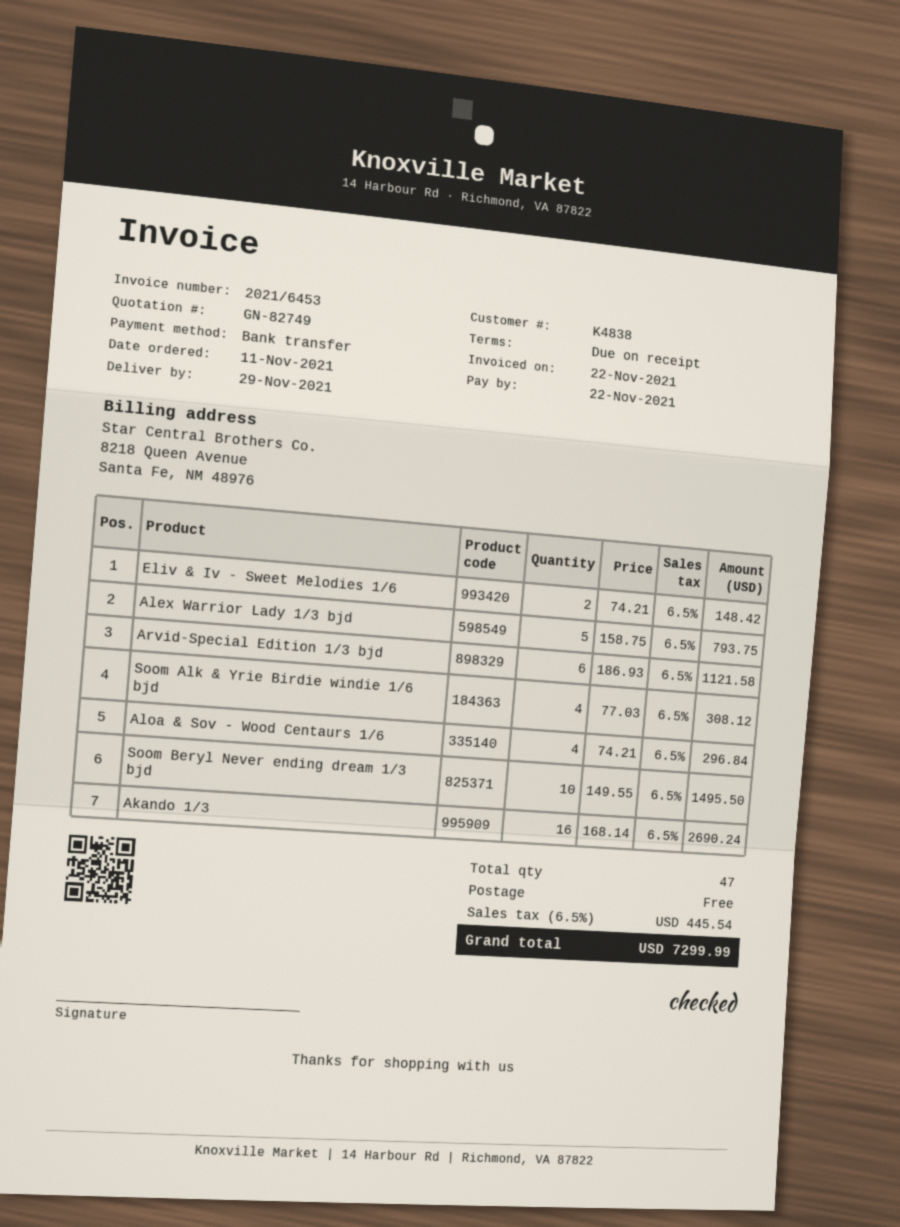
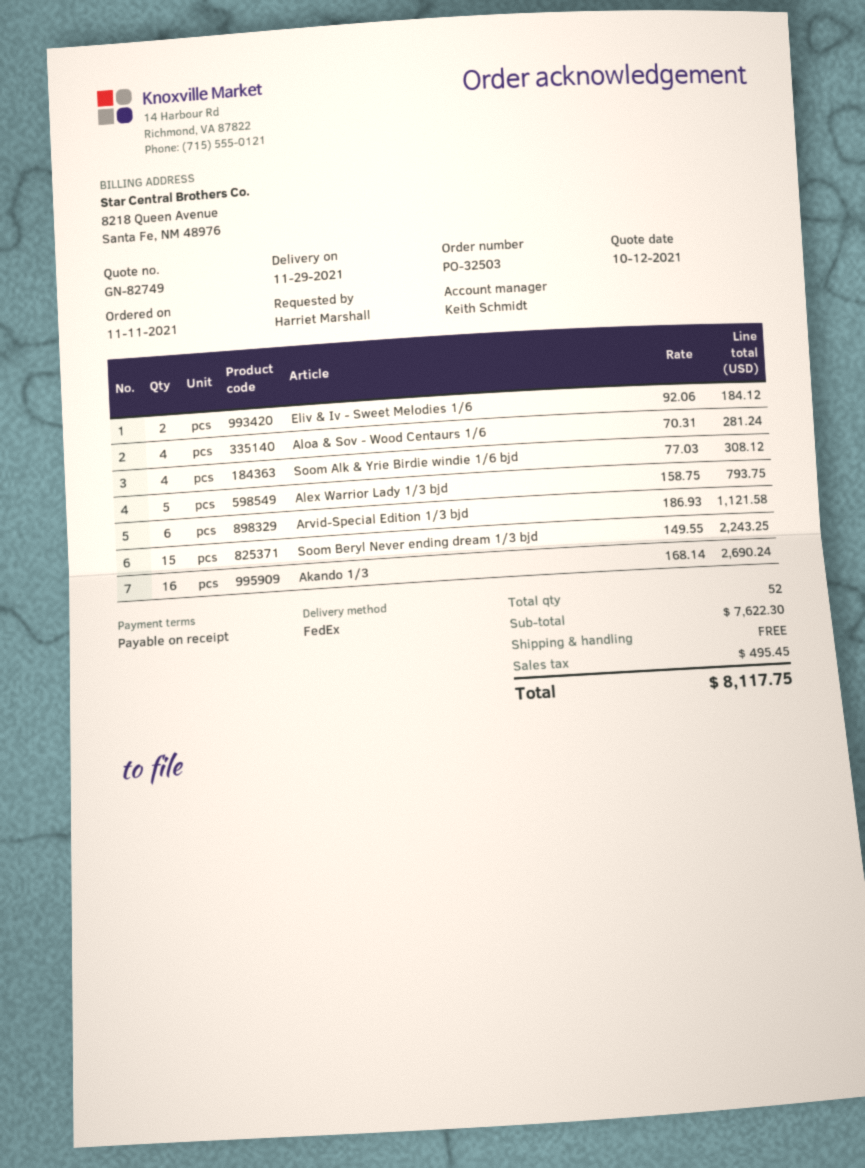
Eliv & Iv - Sweet Melodies 1/6: 2 x 74.21 = 148.42 -> 2 x 92.06 = 184.12
Aloa & Sov - Wood Centaurs 1/6: 4 x 74.21 = 296.84 -> 4 x 70.31 = 281.24
Soom Beryl Never ending dream 1/3 bjd: 10 x 149.55 = 1495.50 -> 15 x 149.55 = 2243.25
total quantity: 47 -> 52
tax: 445.54 -> 495.45
total: 7299.99 -> 8117.75

